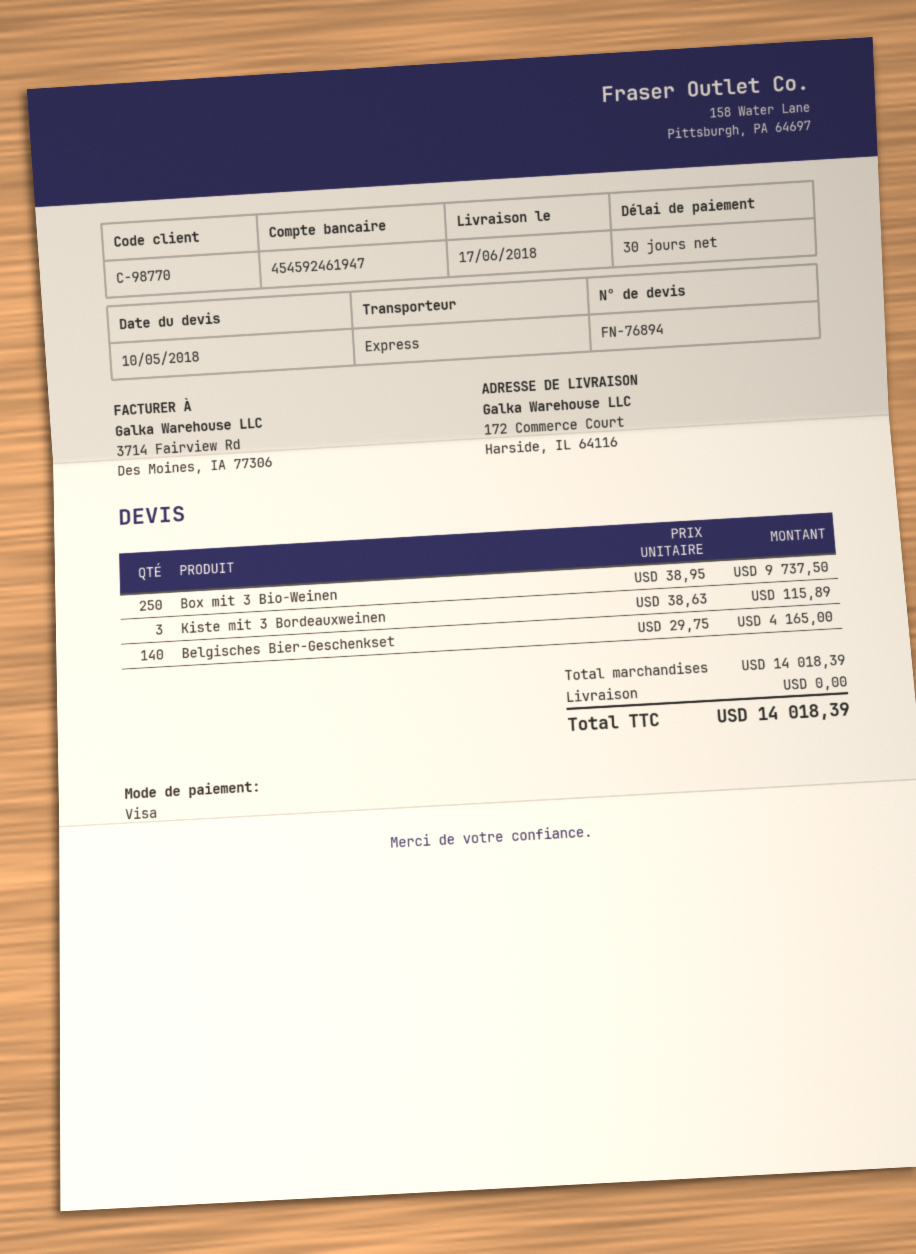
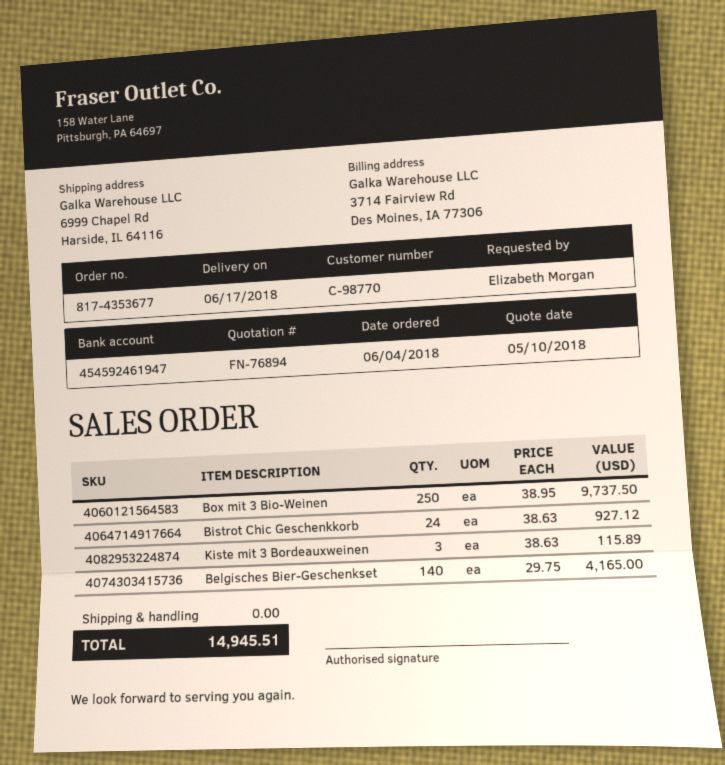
ship to: 172 Commerce Court, Harside, IL 64116 -> 6999 Chapel Rd, Harside, IL 64116
Bistrot Chic Geschenkkorb: none -> 24 x 38.63 = 927.12
total: 14018.39 -> 14945.51

